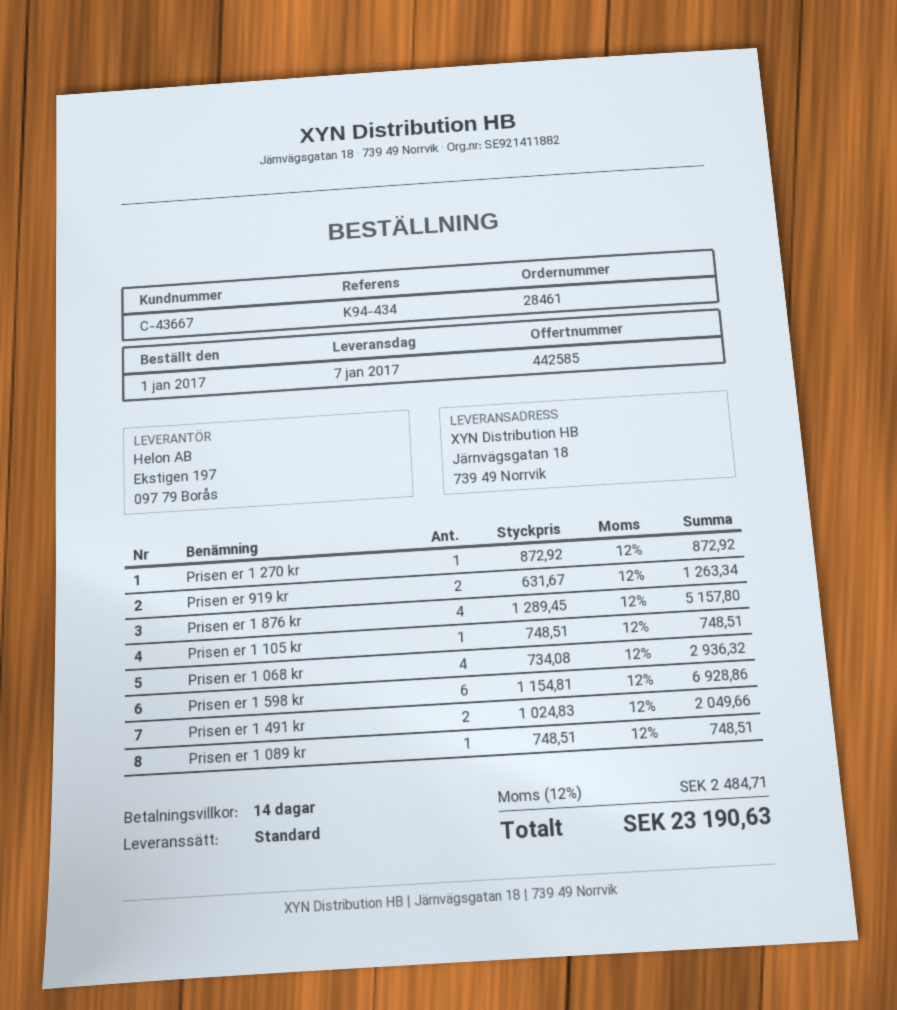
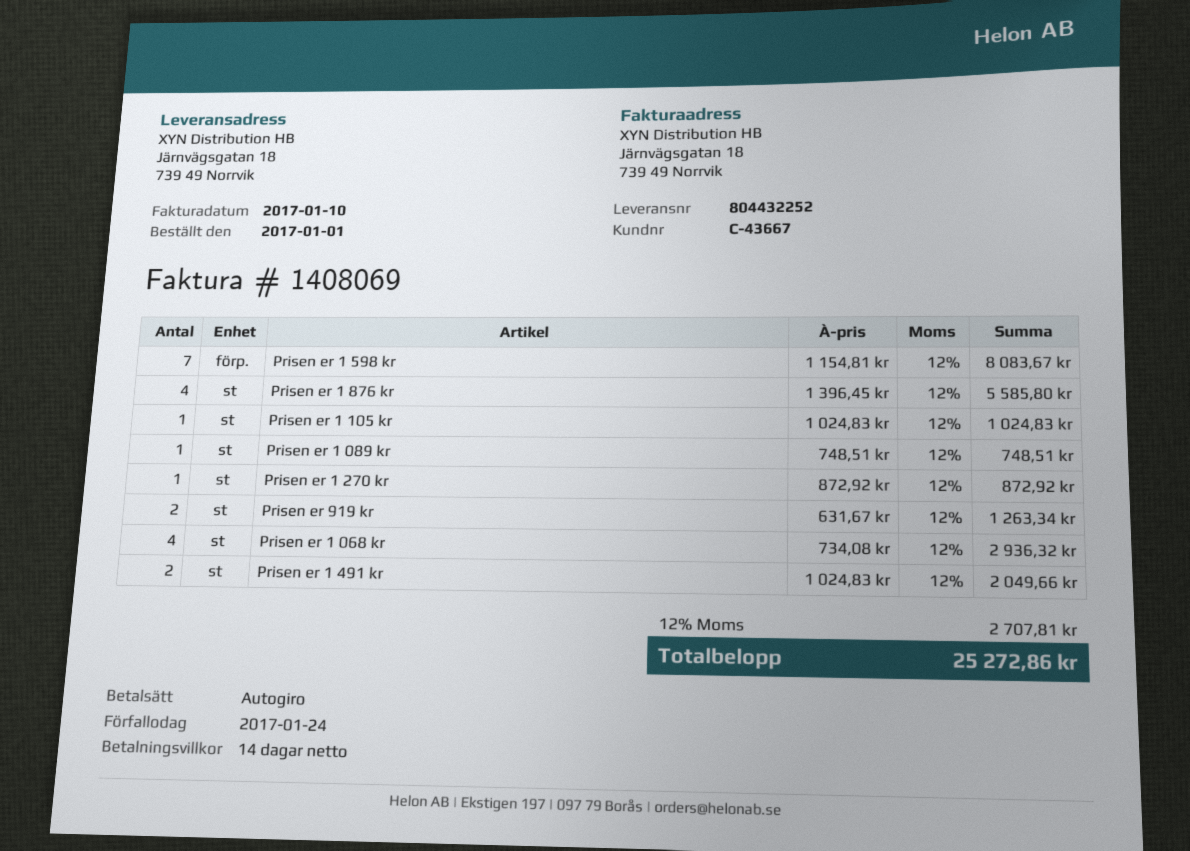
Prisen er 1 876 kr: 4 x 1289.45 = 5157.80 -> 4 x 1396.45 = 5585.80
Prisen er 1 105 kr: 1 x 748.51 = 748.51 -> 1 x 1024.83 = 1024.83
Prisen er 1 598 kr: 6 x 1154.81 = 6928.86 -> 7 x 1154.81 = 8083.67
tax: 12% = 2484.71 -> 12% = 2707.81
total: 23190.63 -> 25272.86

